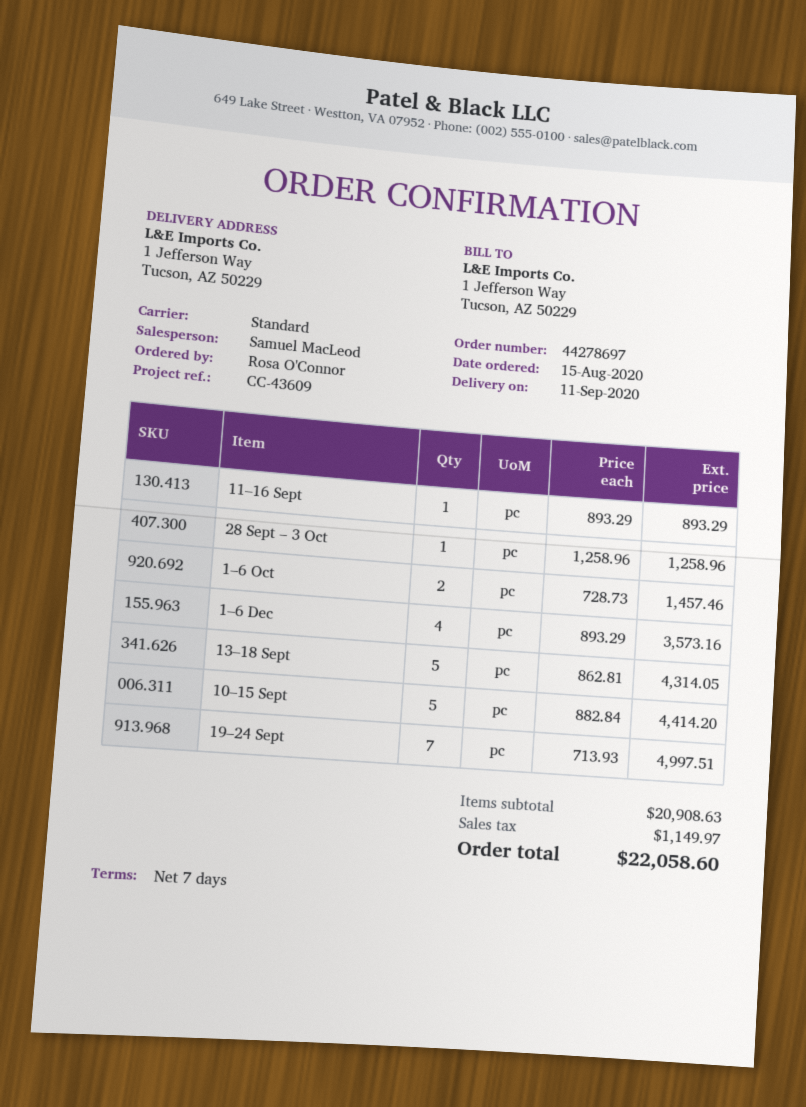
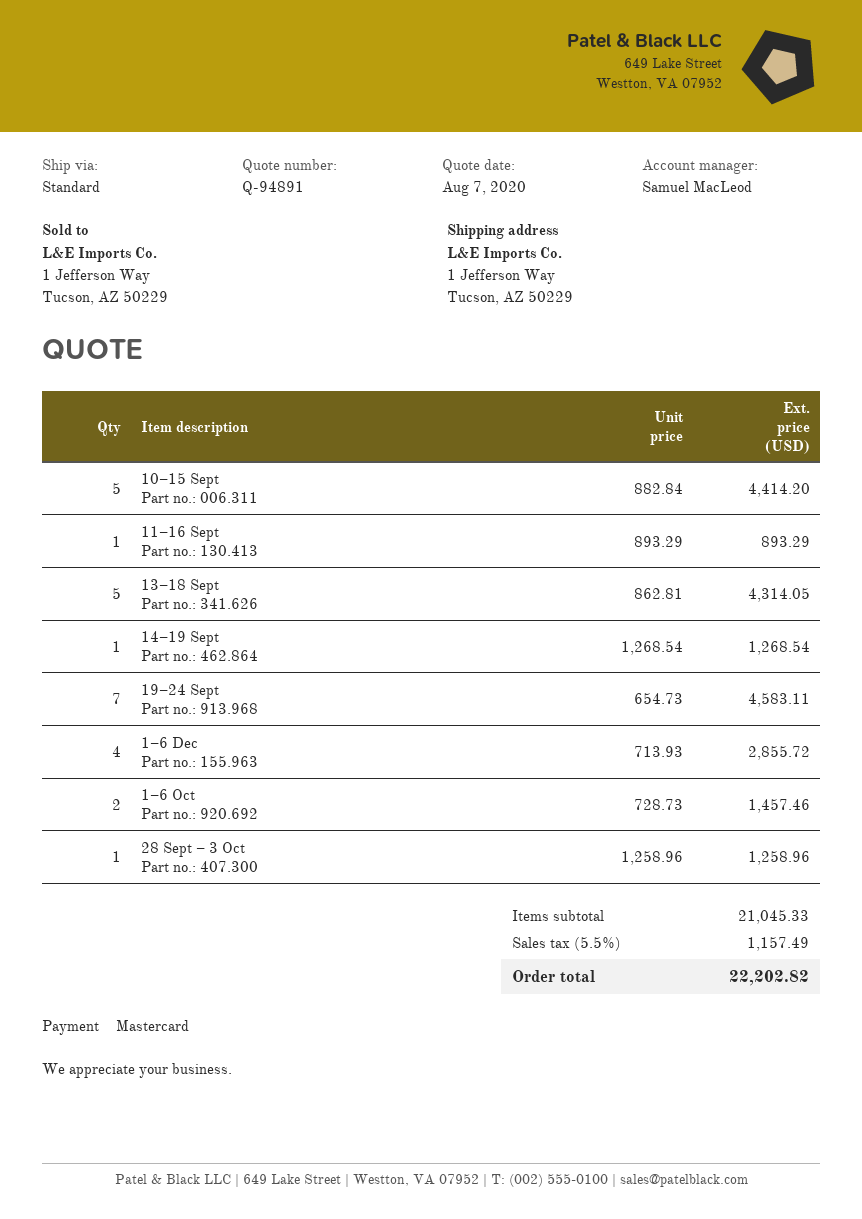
1–6 Dec: 4 x 893.29 = 3573.16 -> 4 x 713.93 = 2855.72
19–24 Sept: 7 x 713.93 = 4997.51 -> 7 x 654.73 = 4583.11
14–19 Sept: none -> 1 x 1268.54 = 1268.54
subtotal: 20908.63 -> 21045.33
tax: 1149.97 -> 1157.49
total: 22058.60 -> 22202.82

